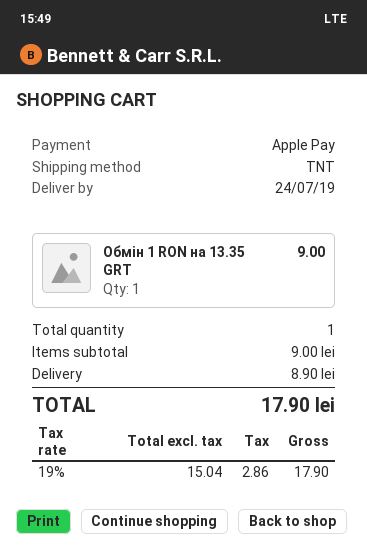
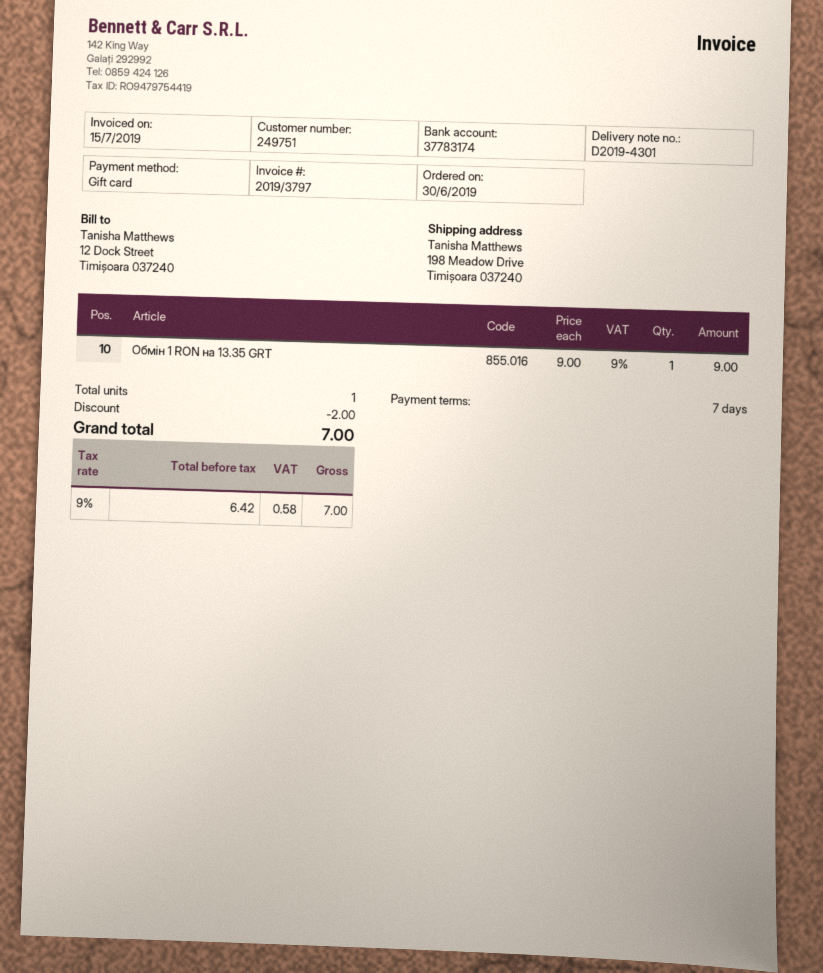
payment method: Apple Pay -> gift card
discount: none -> 2.00
shipping: 8.90 -> none
net: 15.04 -> 6.42
tax: 19% = 2.86 -> 9% = 0.58
total: 17.90 -> 7.00

